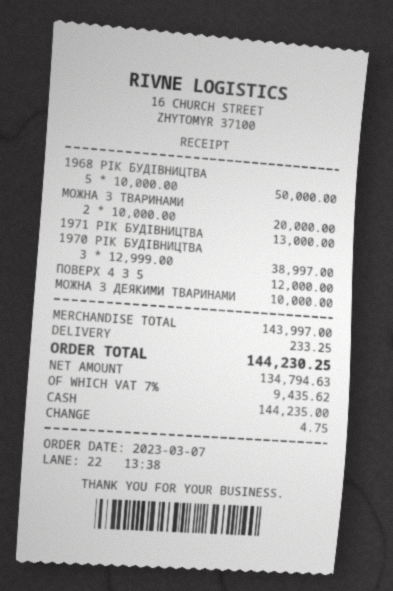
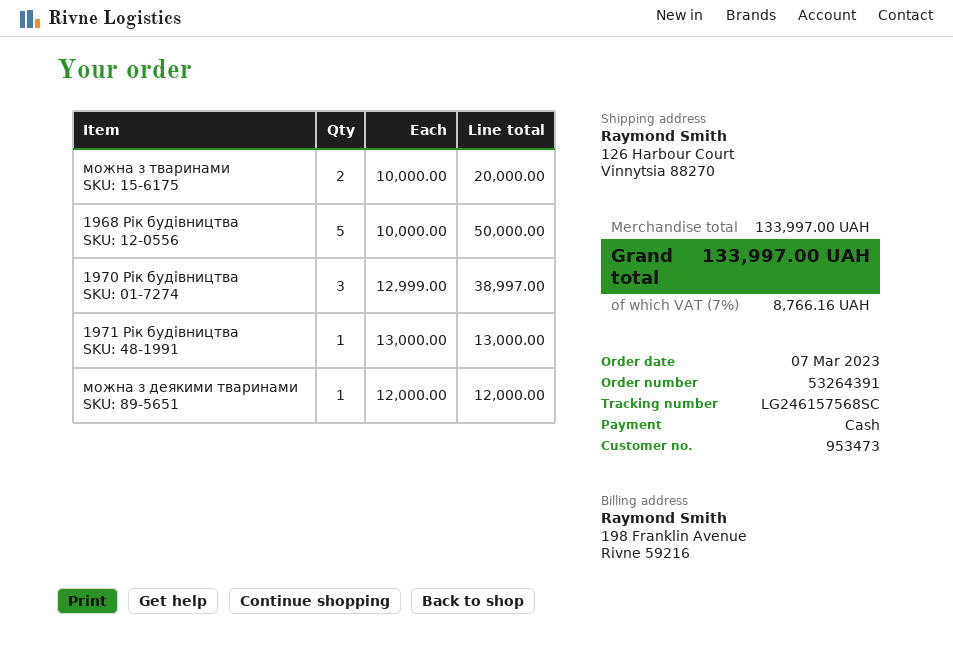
ПОВЕРХ 4 З 5: 1 x 12000.00 = 12000.00 -> none
МОЖНА З ДЕЯКИМИ ТВАРИНАМИ: 1 x 10000.00 = 10000.00 -> 1 x 12000.00 = 12000.00
subtotal: 143997.00 -> 133997.00
shipping: 233.25 -> none
tax: 7% = 9435.62 -> 7% = 8766.16
total: 144230.25 -> 133997.00

